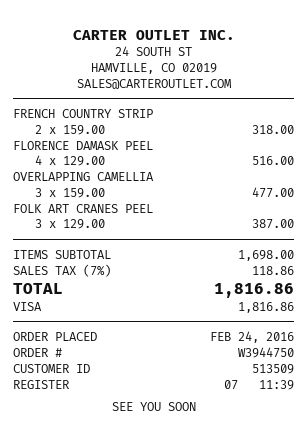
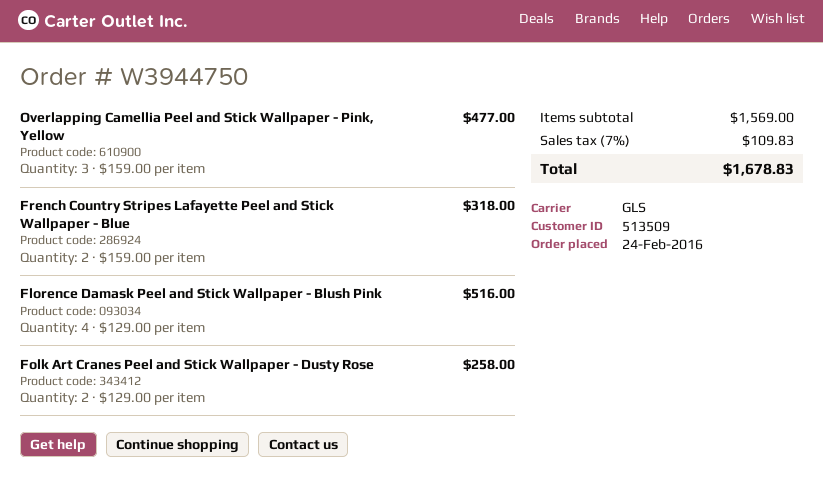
FOLK ART CRANES PEEL: 3 x 129.00 = 387.00 -> 2 x 129.00 = 258.00
subtotal: 1698.00 -> 1569.00
tax: 7% = 118.86 -> 7% = 109.83
total: 1816.86 -> 1678.83

